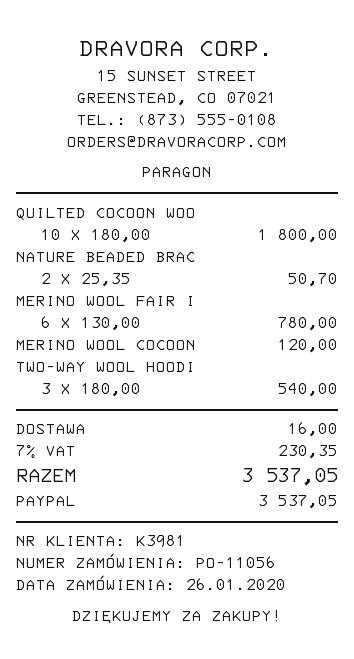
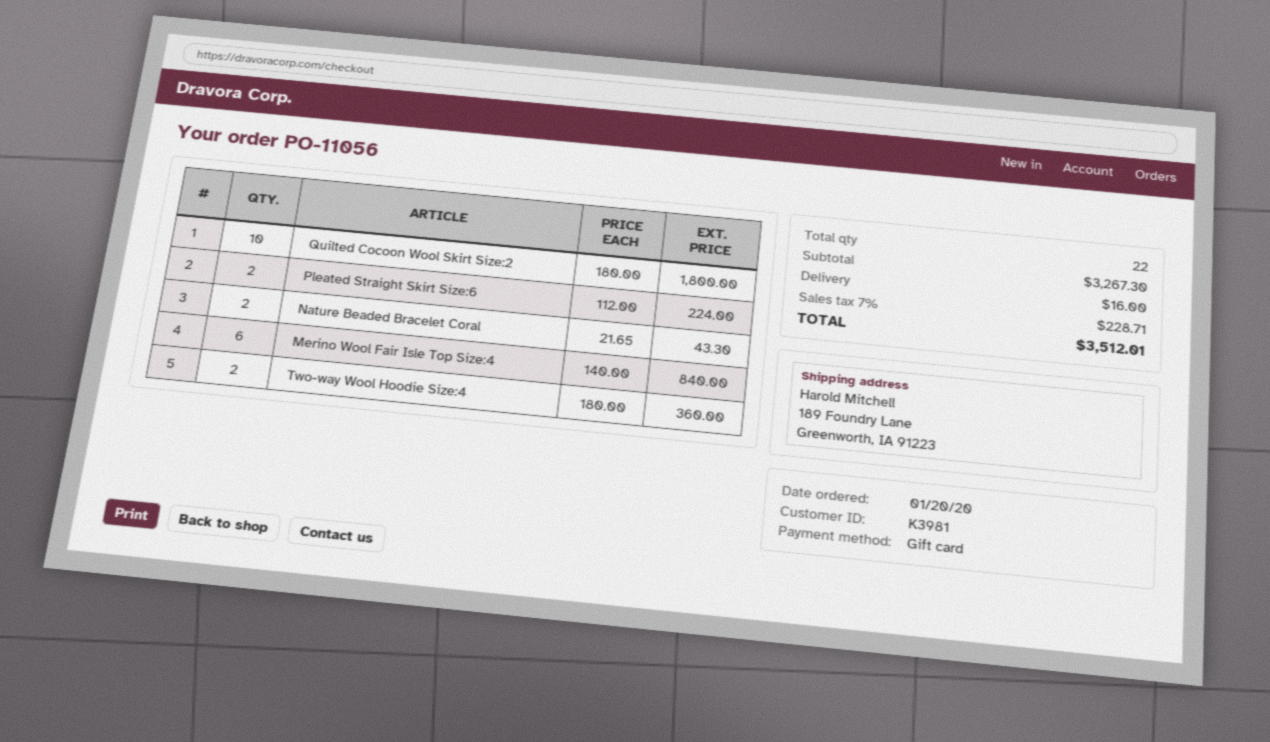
order date: 2020-01-26 -> 2020-01-20
payment method: PayPal -> gift card
NATURE BEADED BRAC: 2 x 25.35 = 50.70 -> 2 x 21.65 = 43.30
MERINO WOOL FAIR I: 6 x 130.00 = 780.00 -> 6 x 140.00 = 840.00
MERINO WOOL COCOON: 1 x 120.00 = 120.00 -> none
TWO-WAY WOOL HOODI: 3 x 180.00 = 540.00 -> 2 x 180.00 = 360.00
Pleated Straight Skirt Size:6: none -> 2 x 112.00 = 224.00
tax: 7% = 230.35 -> 7% = 228.71
total: 3537.05 -> 3512.01

